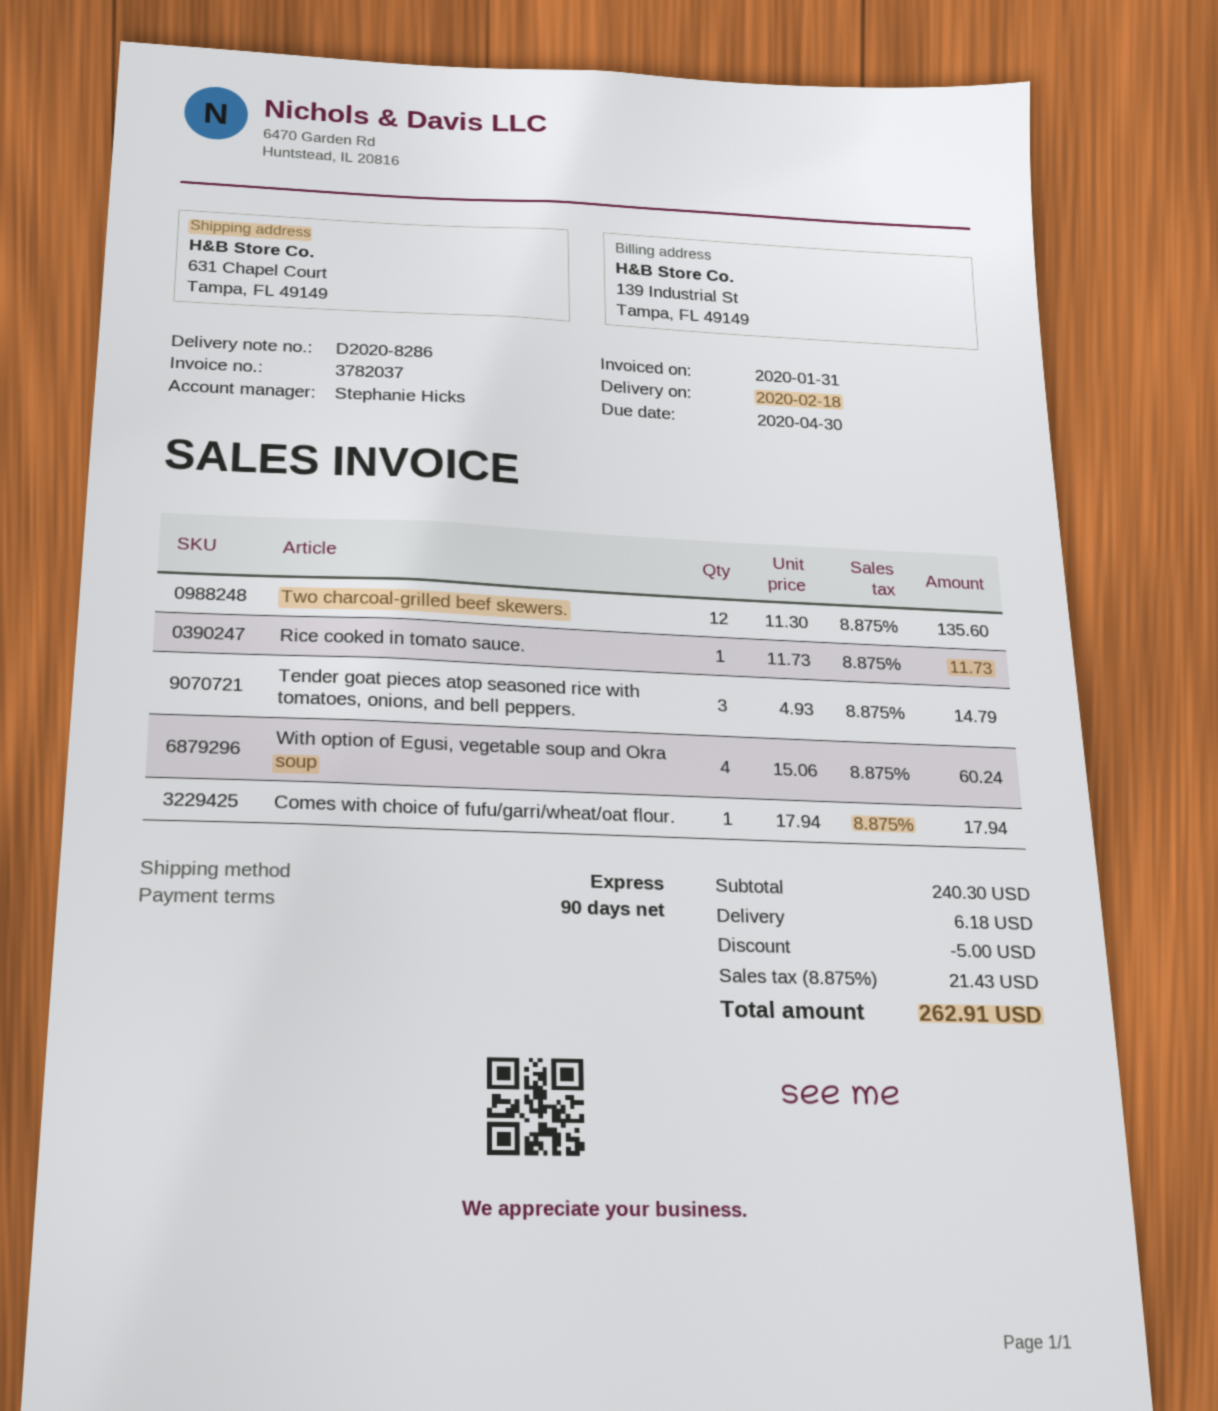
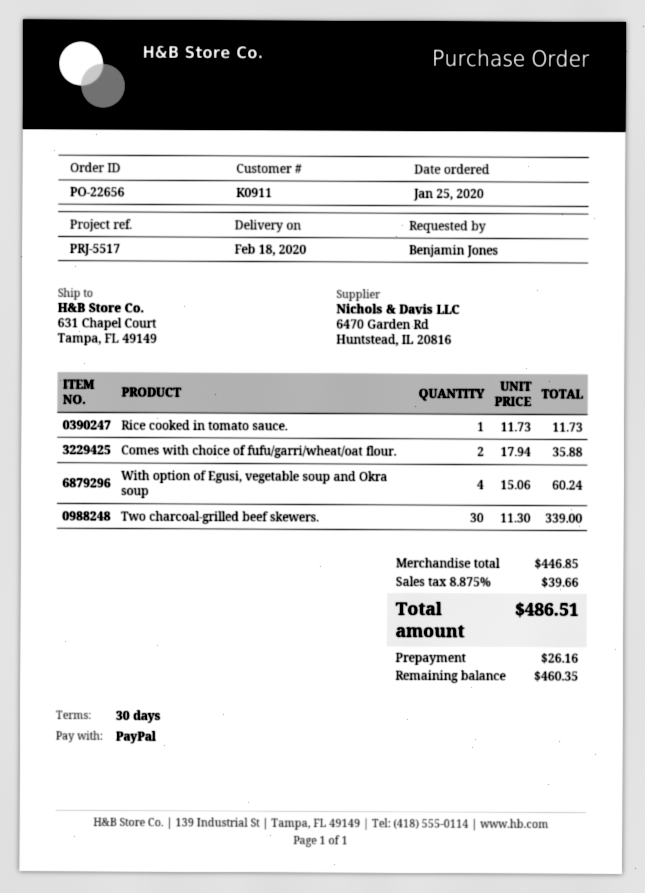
payment terms: 90 days -> 30 days
Two charcoal-grilled beef skewers.: 12 x 11.30 = 135.60 -> 30 x 11.30 = 339.00
Tender goat pieces atop seasoned rice with tomatoes, onions, and bell peppers.: 3 x 4.93 = 14.79 -> none
Comes with choice of fufu/garri/wheat/oat flour.: 1 x 17.94 = 17.94 -> 2 x 17.94 = 35.88
subtotal: 240.30 -> 446.85
discount: 5.00 -> none
shipping: 6.18 -> none
tax: 8.875% = 21.43 -> 8.875% = 39.66
total: 262.91 -> 486.51

